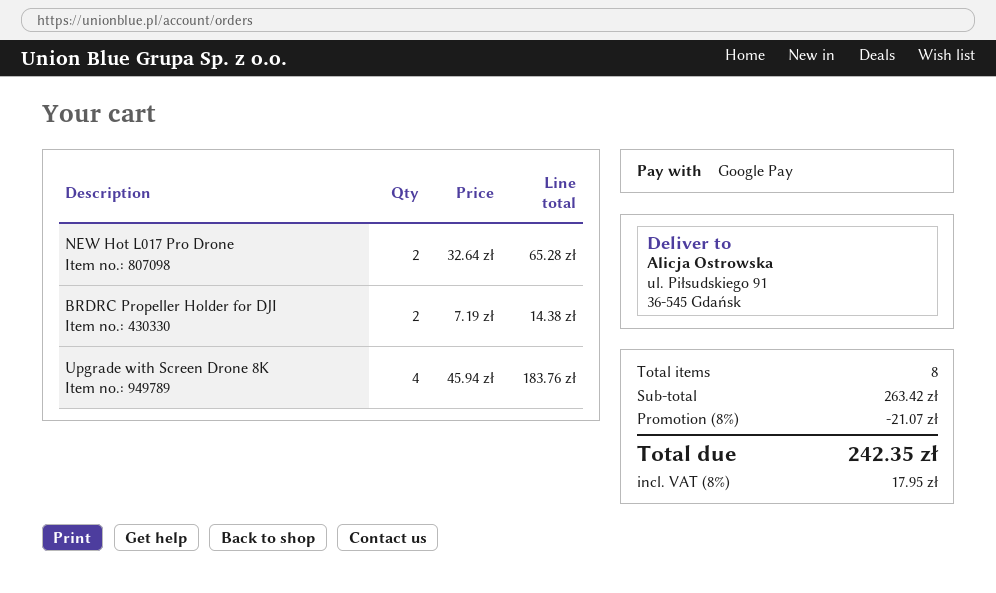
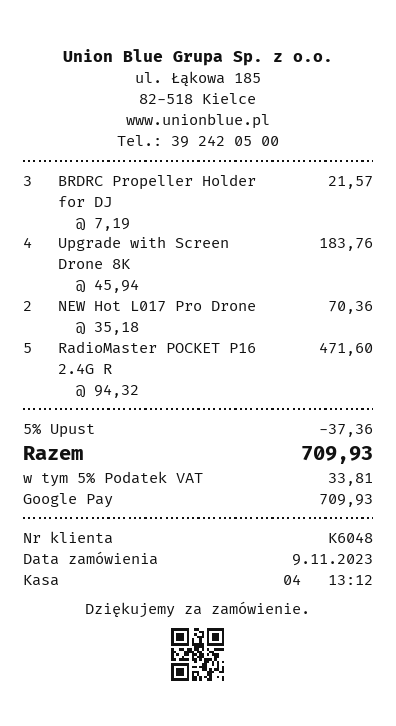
NEW Hot L017 Pro Drone: 2 x 32.64 = 65.28 -> 2 x 35.18 = 70.36
BRDRC Propeller Holder for DJI: 2 x 7.19 = 14.38 -> 3 x 7.19 = 21.57
RadioMaster POCKET P16 2.4G R: none -> 5 x 94.32 = 471.60
discount: 8% = 21.07 -> 5% = 37.36
tax: 8% = 17.95 -> 5% = 33.81
total: 242.35 -> 709.93

